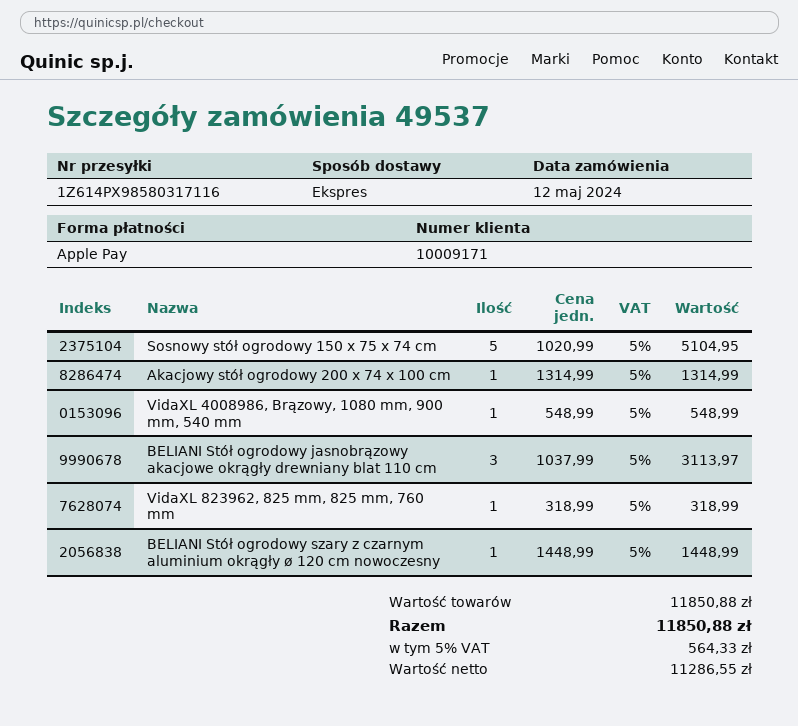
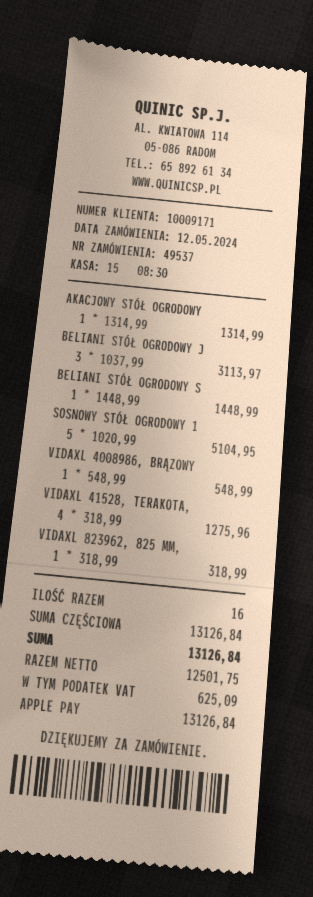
VIDAXL 41528, TERAKOTA,: none -> 4 x 318.99 = 1275.96
subtotal: 11850.88 -> 13126.84
net: 11286.55 -> 12501.75
tax: 564.33 -> 625.09
total: 11850.88 -> 13126.84

